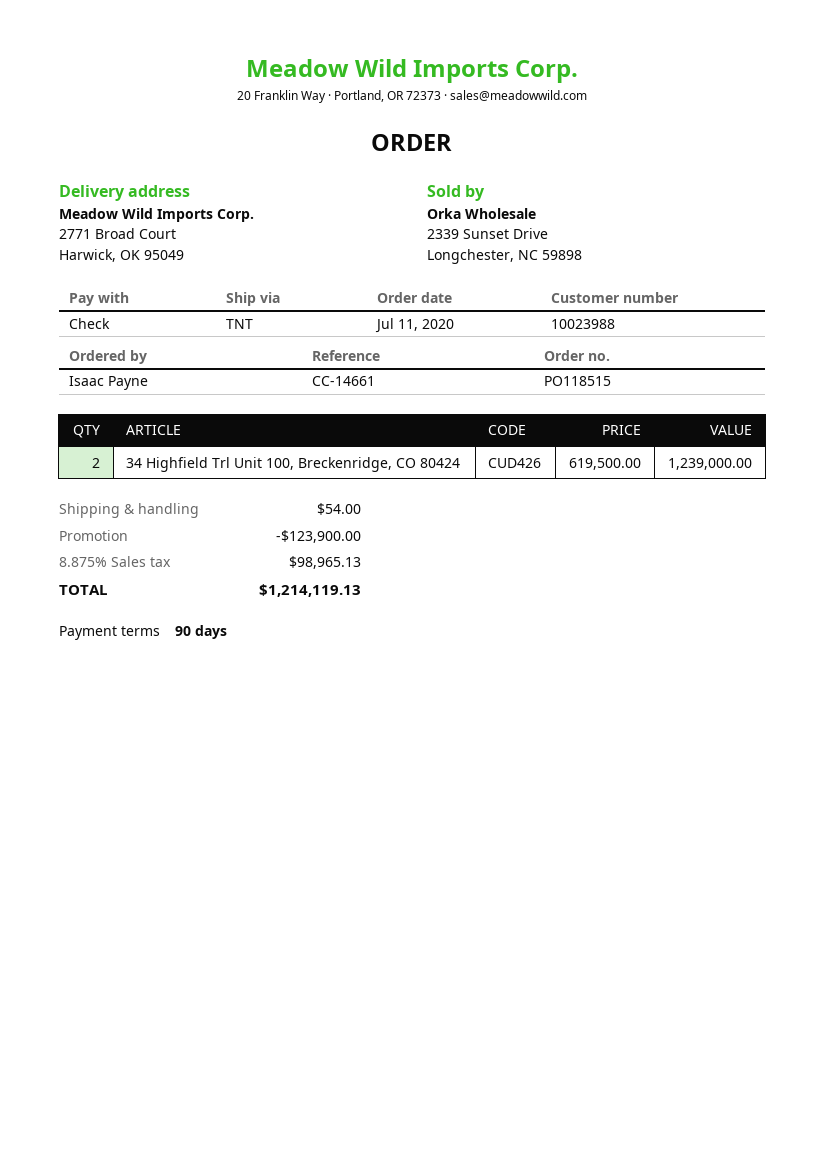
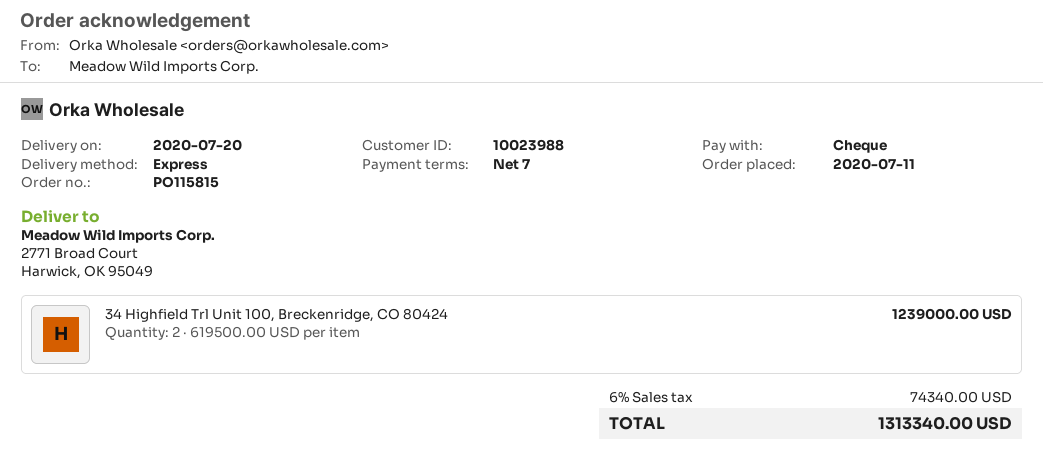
order number: PO118515 -> PO115815
payment terms: 90 days -> 7 days
shipping method: TNT -> express
discount: 123900.00 -> none
shipping: 54.00 -> none
tax: 8.875% = 98965.13 -> 6% = 74340.00
total: 1214119.13 -> 1313340.00

